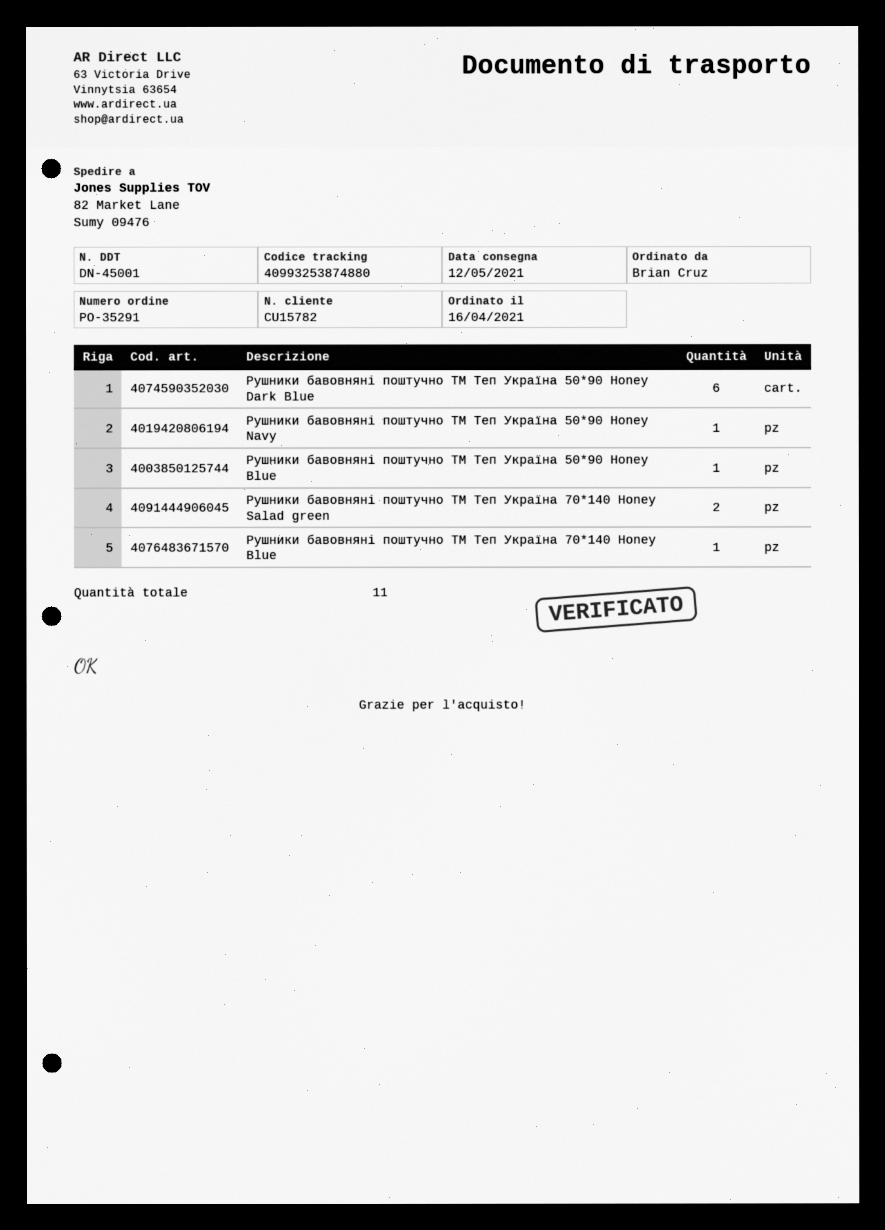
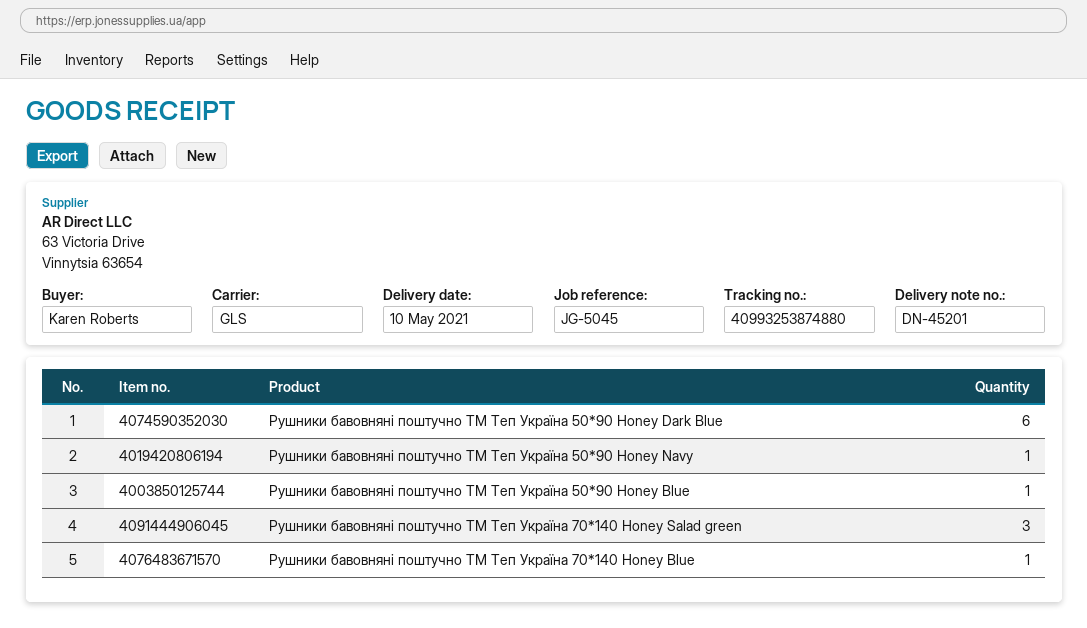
delivery note number: DN-45001 -> DN-45201
delivery date: 2021-05-12 -> 2021-05-10
ordered by: Brian Cruz -> Karen Roberts
Рушники бавовняні поштучно TM Теп Україна 70*140 Honey Salad green: 2 -> 3

